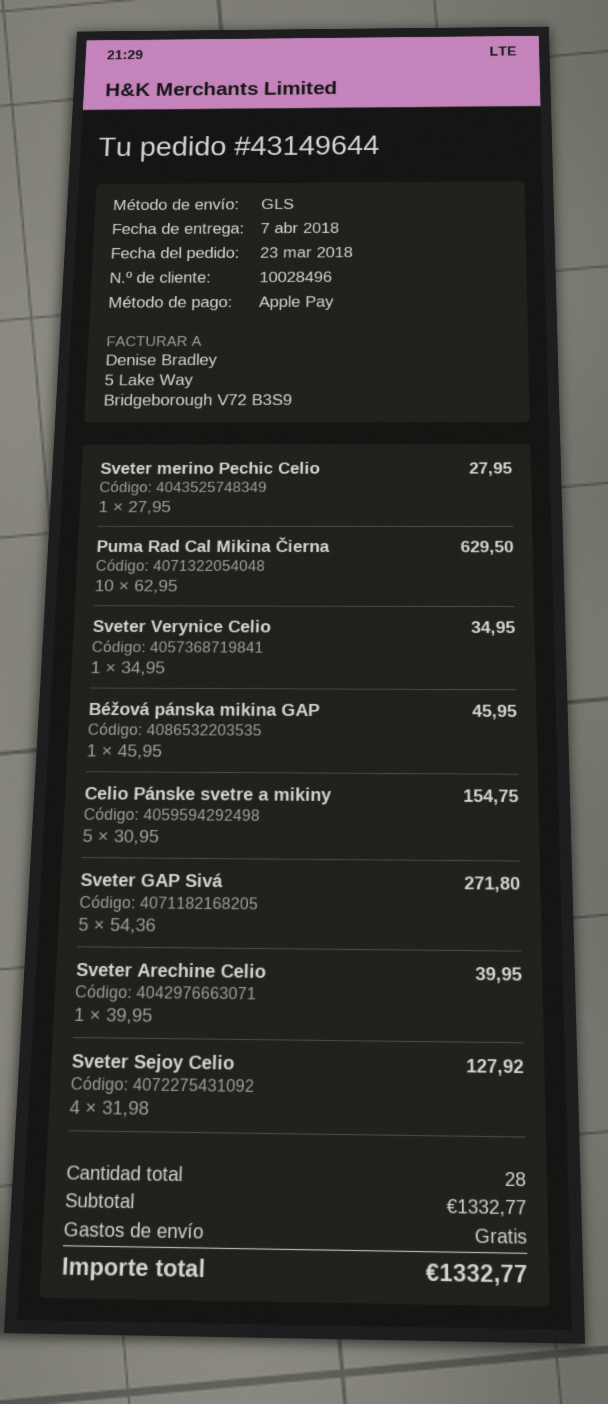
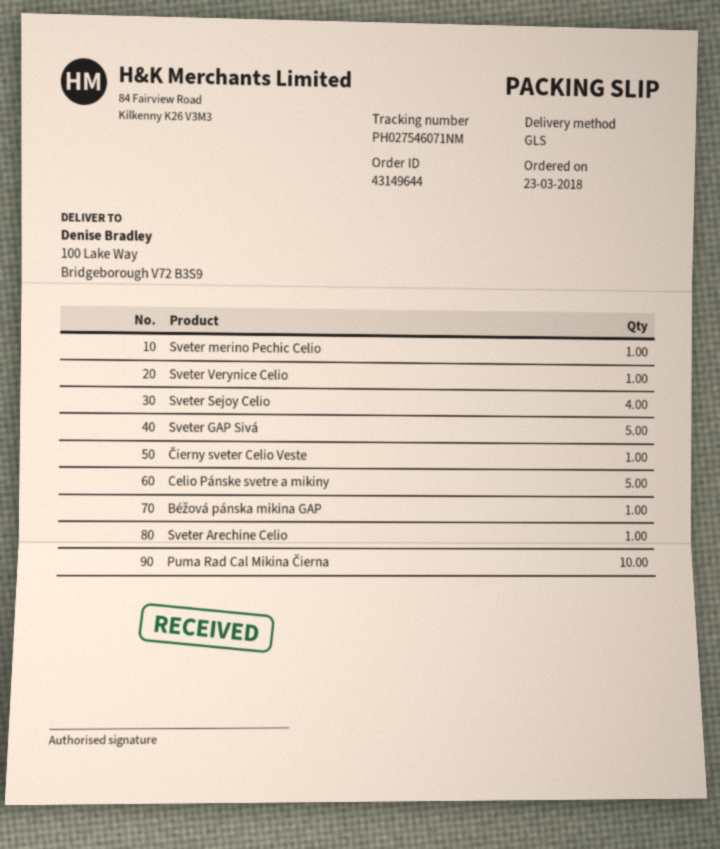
Čierny sveter Celio Veste: none -> 1

